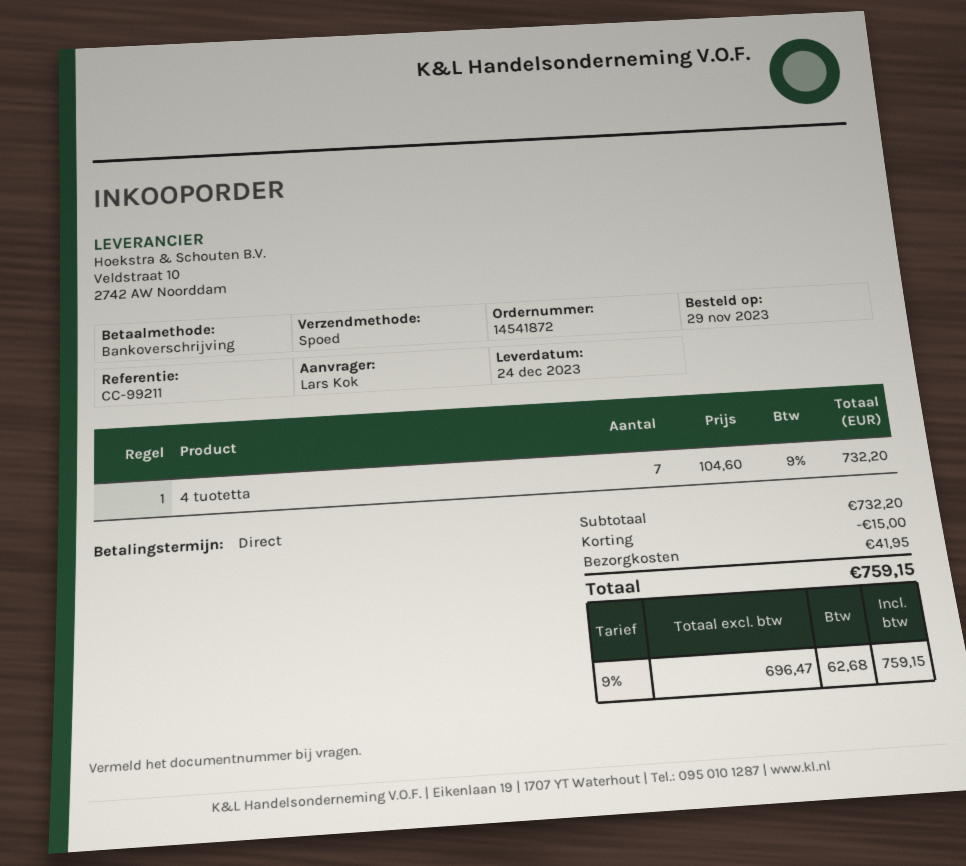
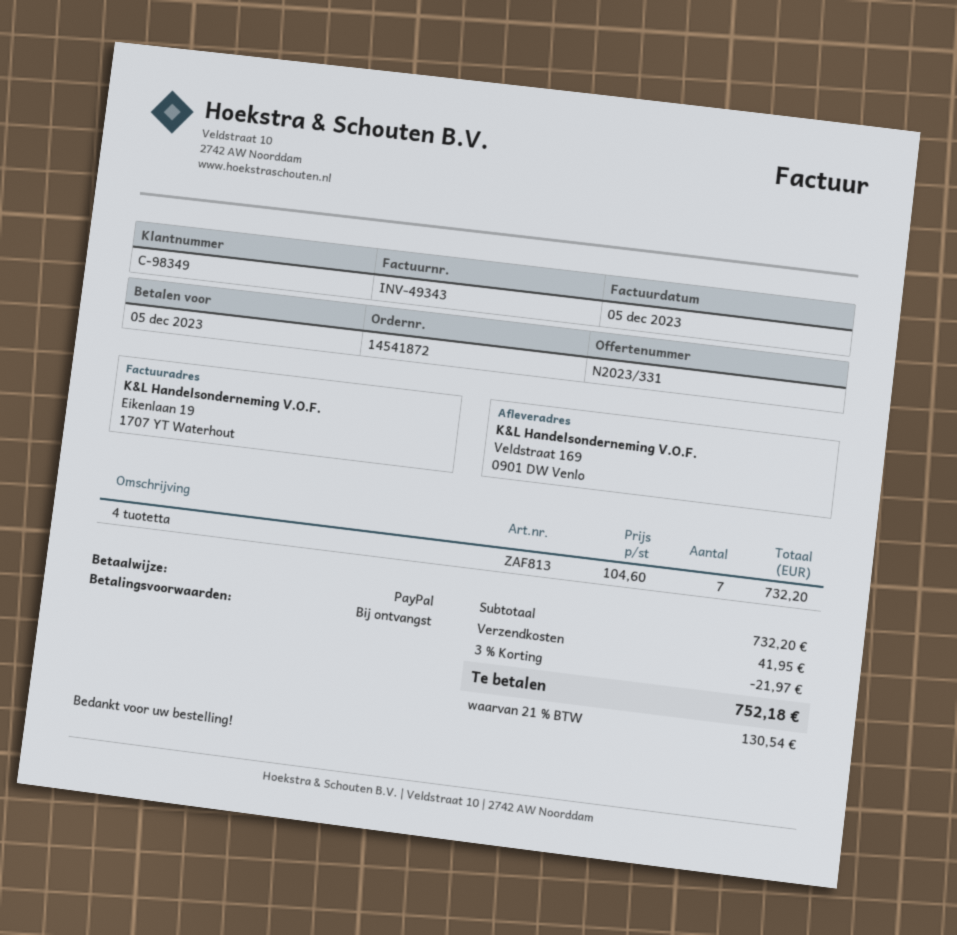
payment method: bank transfer -> PayPal
discount: 15.00 -> 21.97
tax: 9% = 62.68 -> 21% = 130.54
total: 759.15 -> 752.18

